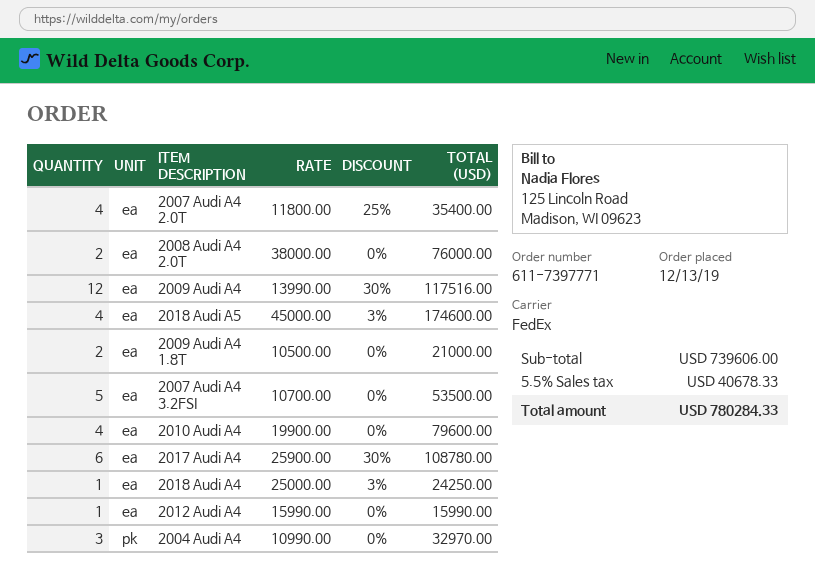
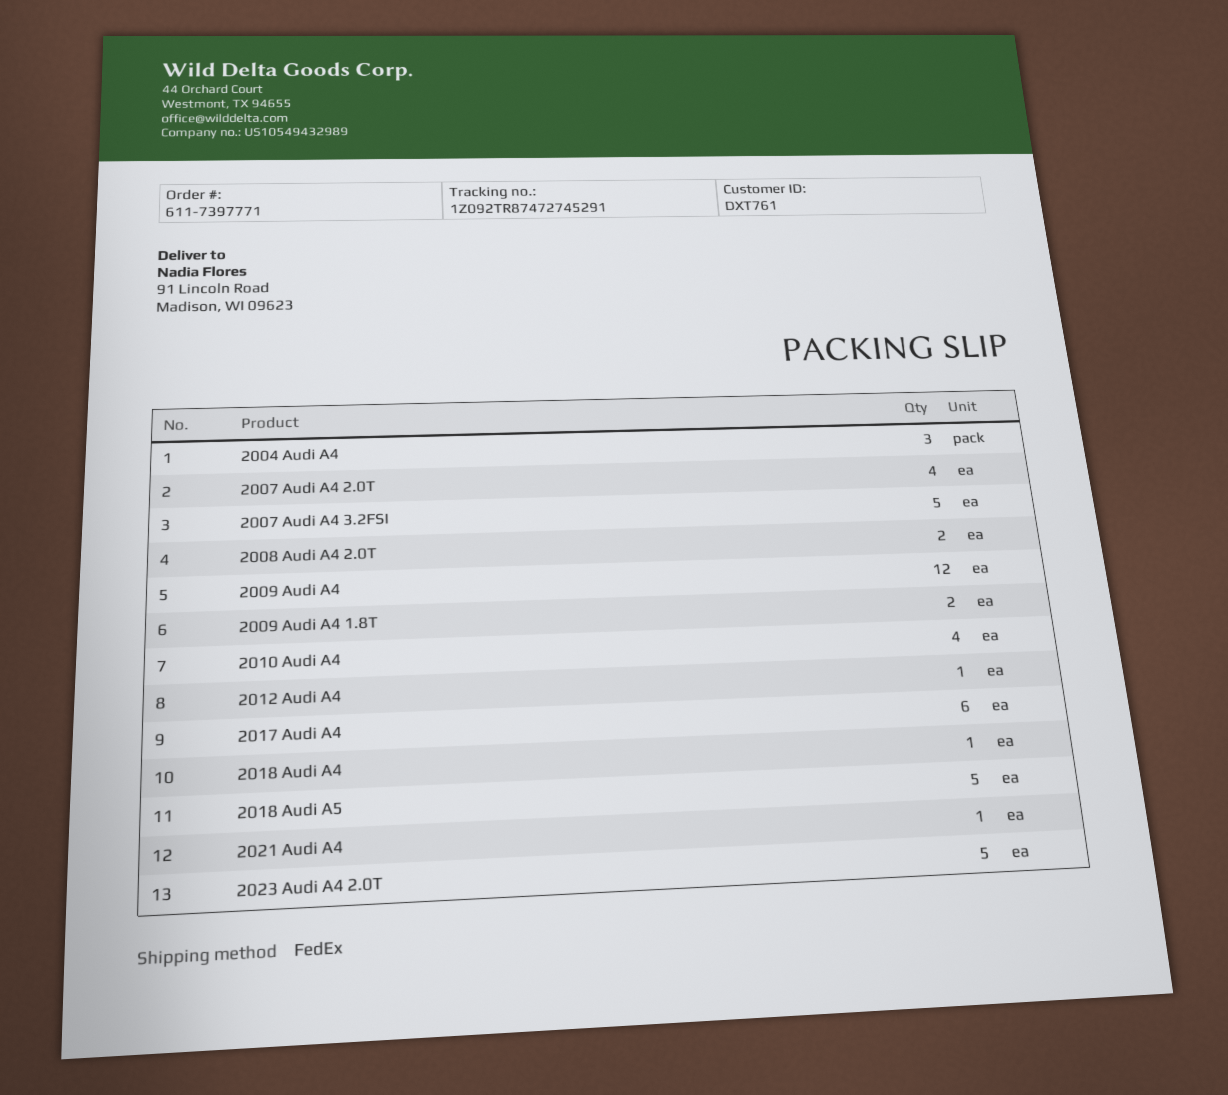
2018 Audi A5: 4 -> 5
2021 Audi A4: none -> 1
2023 Audi A4 2.0T: none -> 5

